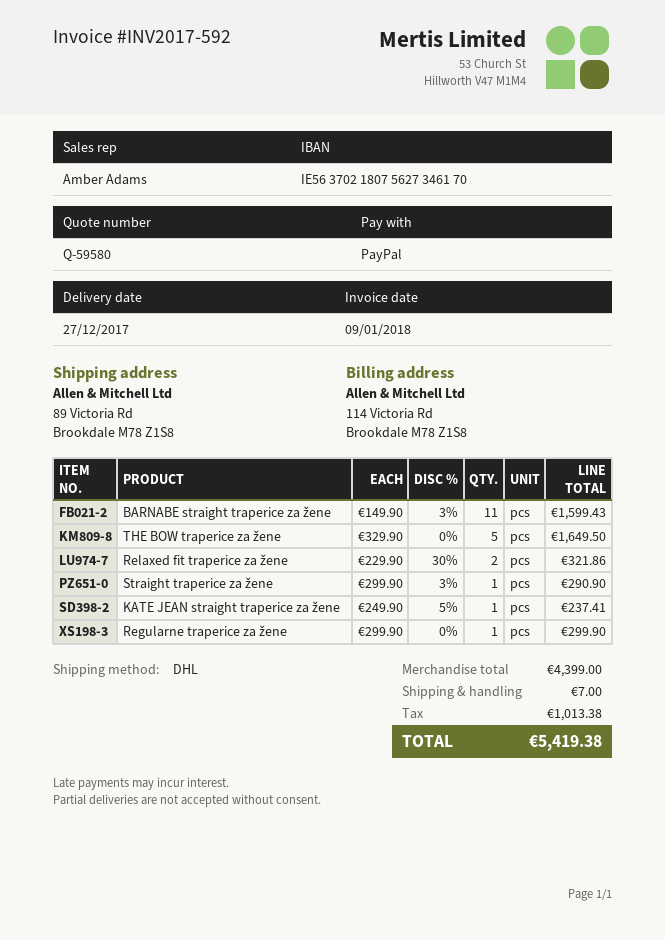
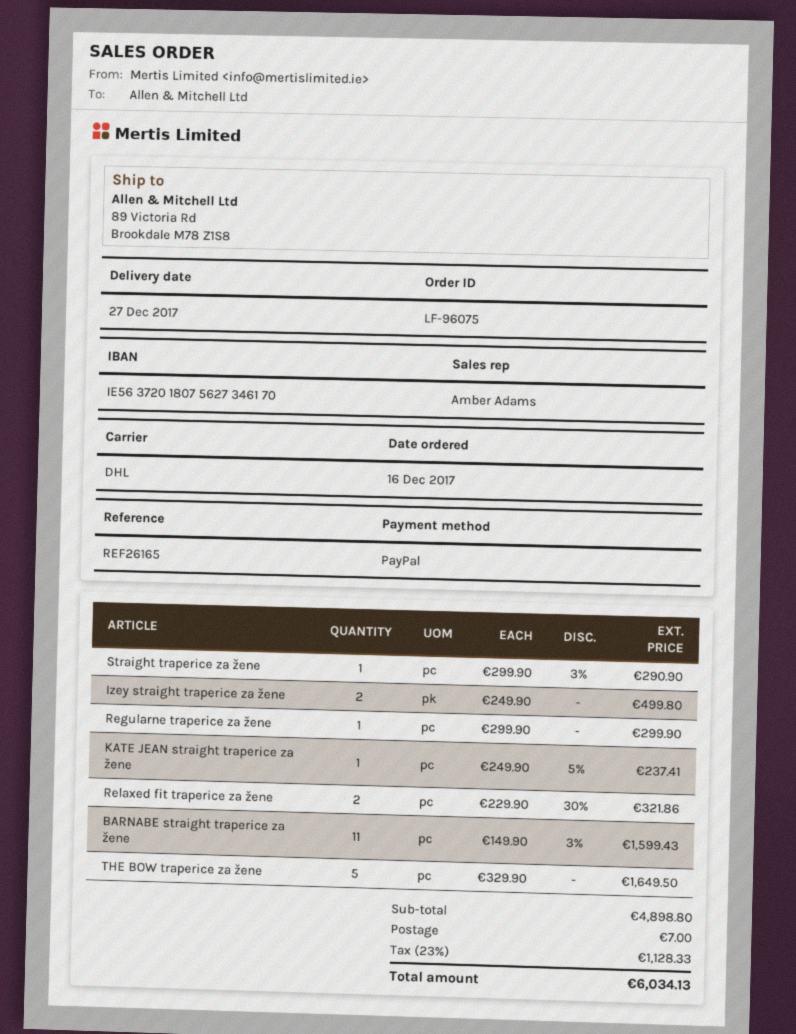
bank account: IE56370218075627346170 -> IE56372018075627346170
Izey straight traperice za žene: none -> 2 x 249.90 = 499.80
subtotal: 4399.00 -> 4898.80
tax: 1013.38 -> 1128.33
total: 5419.38 -> 6034.13

